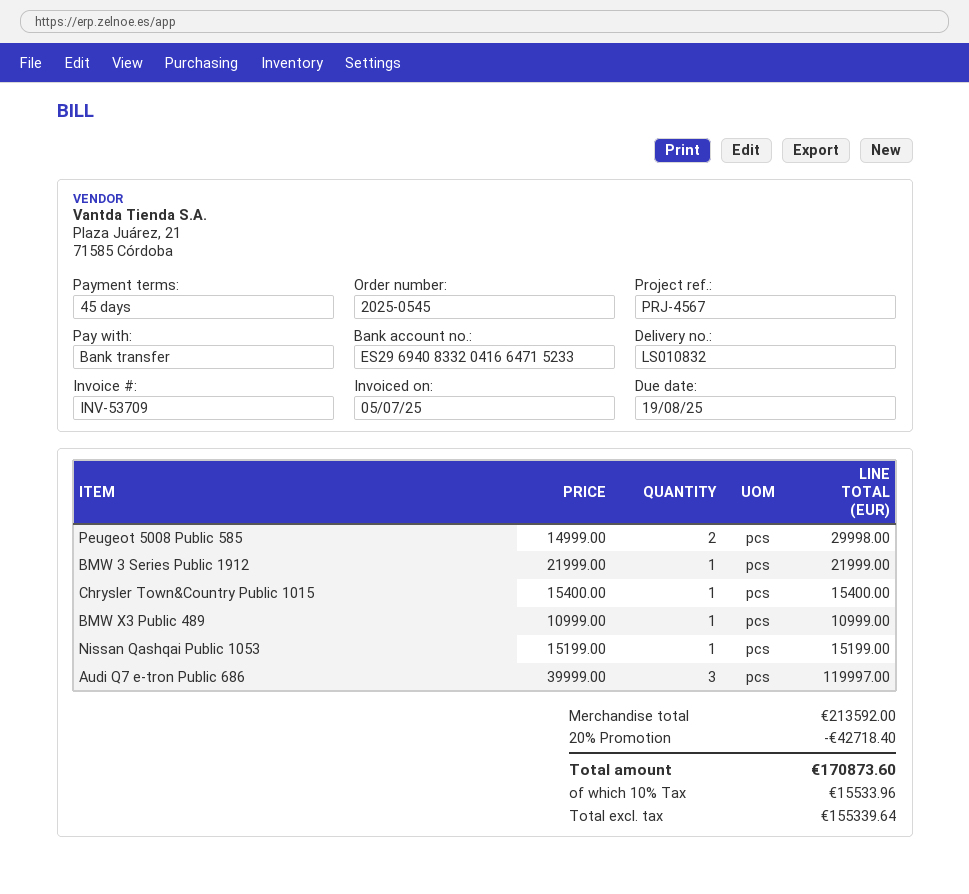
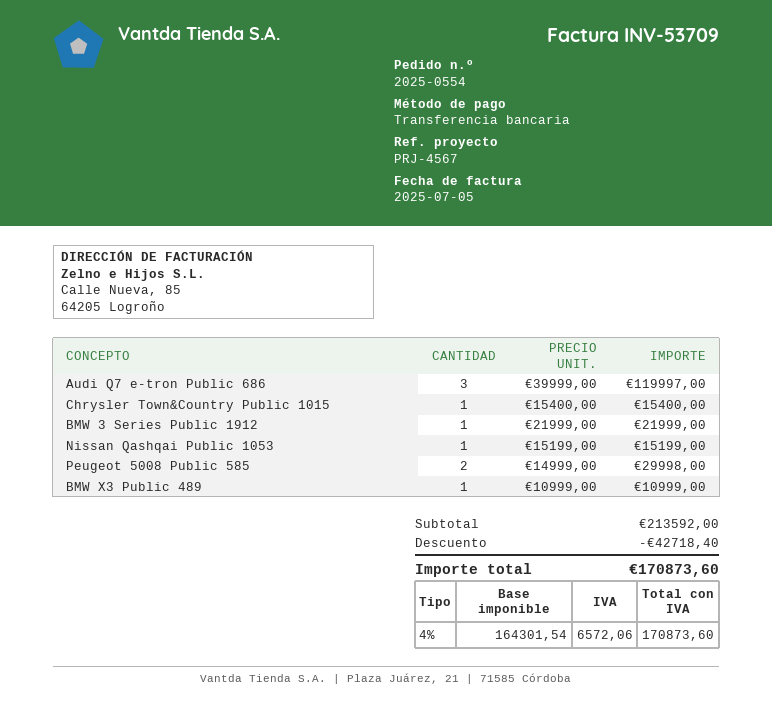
order number: 2025-0545 -> 2025-0554
net: 155339.64 -> 164301.54
tax: 10% = 15533.96 -> 4% = 6572.06

